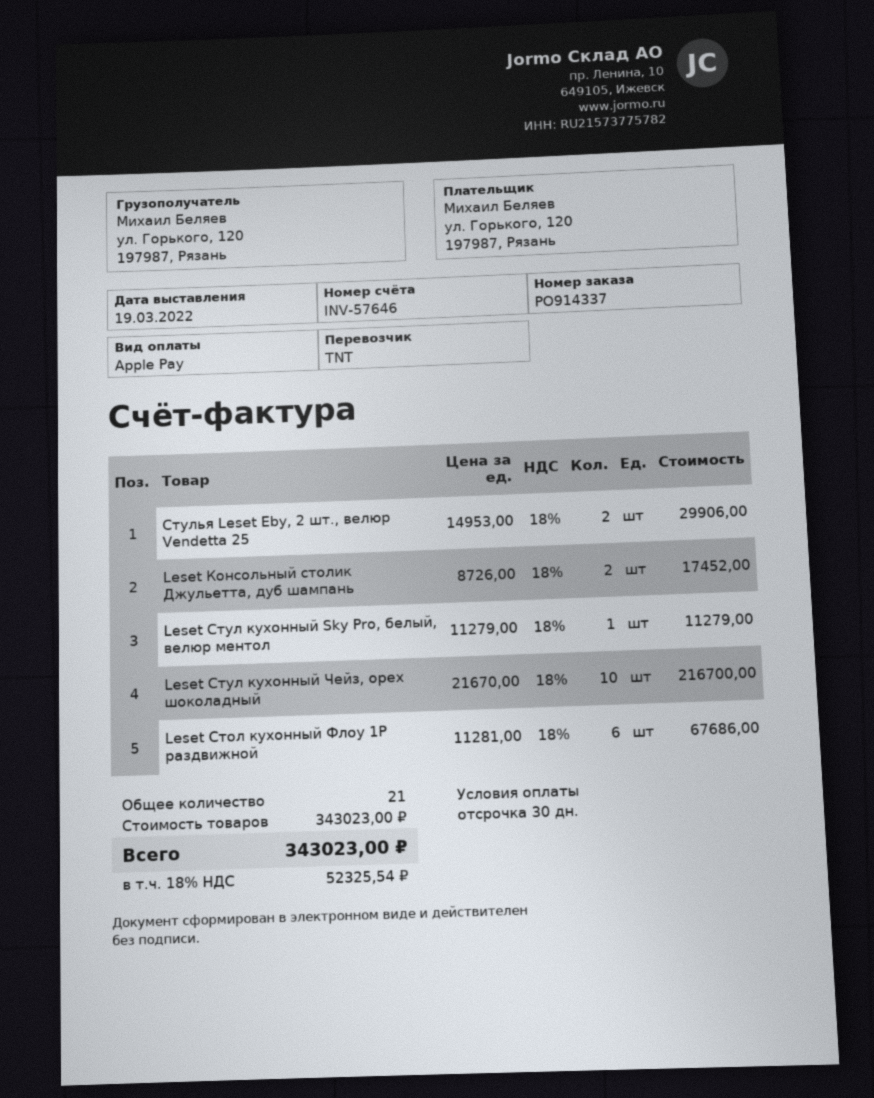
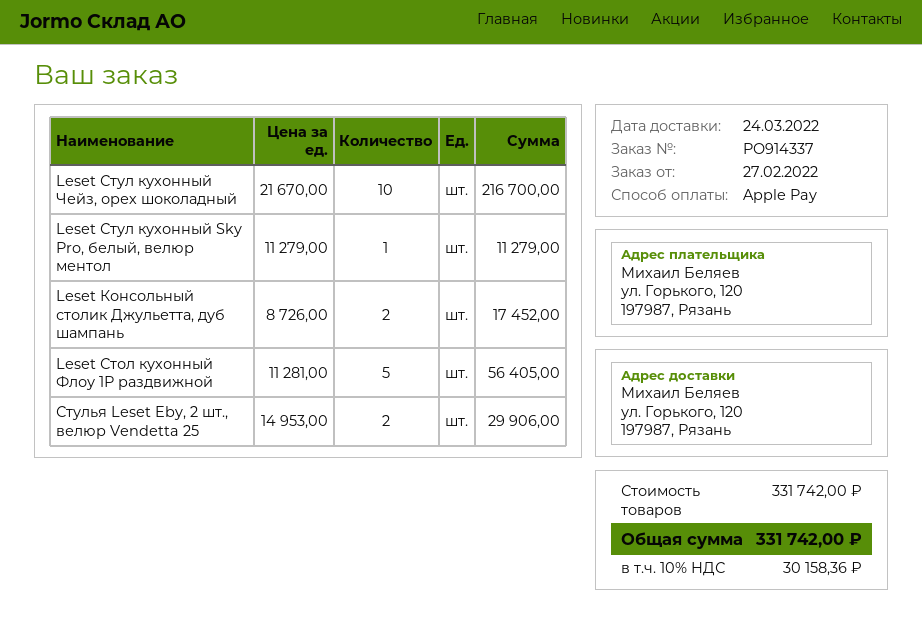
Leset Стол кухонный Флоу 1Р раздвижной: 6 x 11281.00 = 67686.00 -> 5 x 11281.00 = 56405.00
subtotal: 343023.00 -> 331742.00
tax: 18% = 52325.54 -> 10% = 30158.36
total: 343023.00 -> 331742.00

